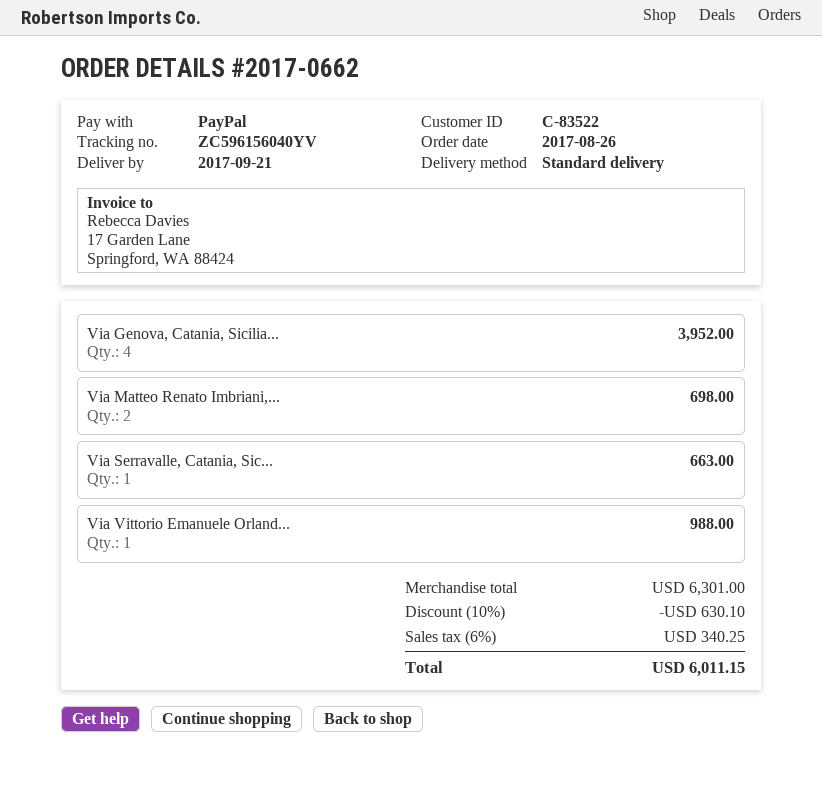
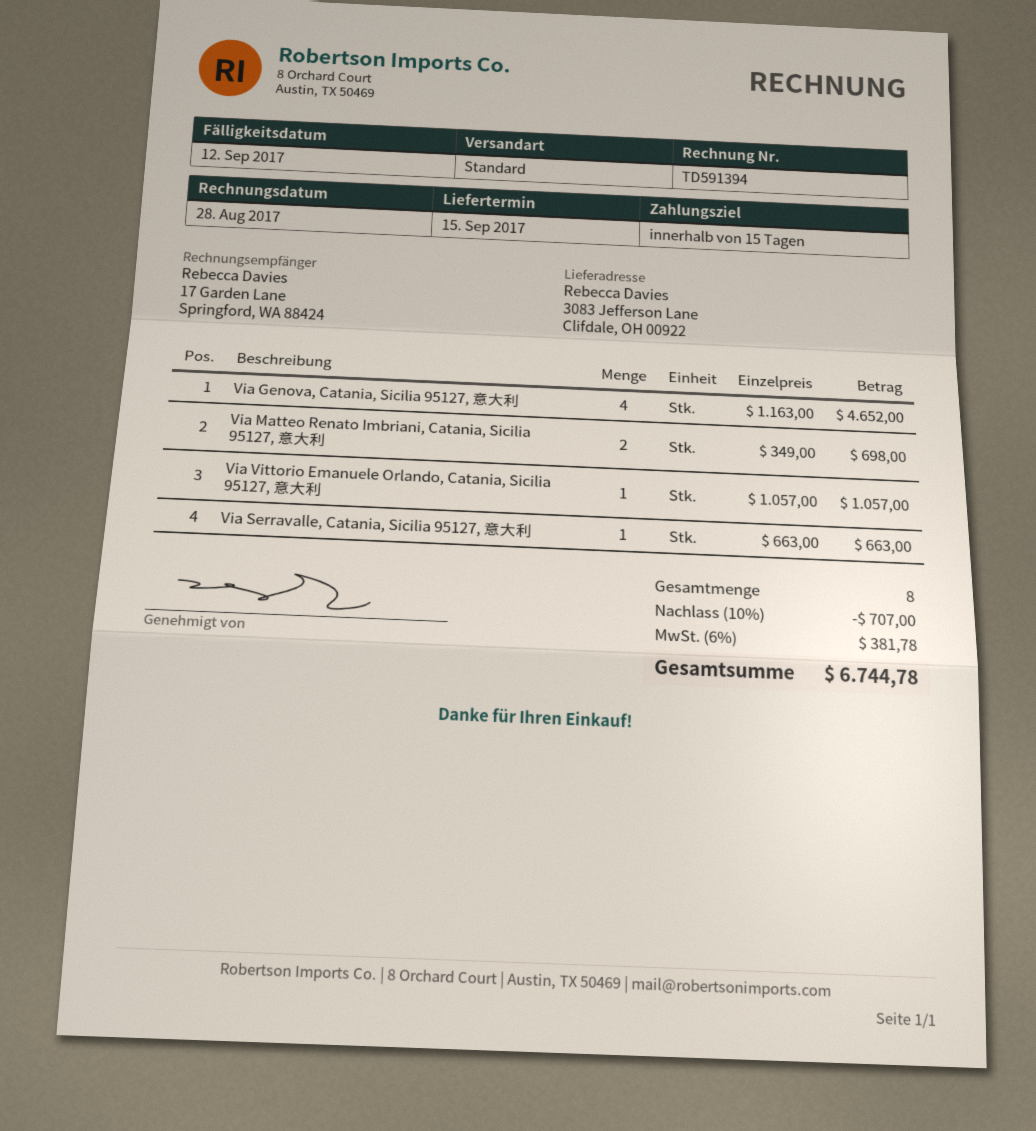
delivery date: 2017-09-21 -> 2017-09-15
Via Genova, Catania, Sicilia...: 4 for 3952.00 -> 4 for 4652.00
Via Vittorio Emanuele Orland...: 1 for 988.00 -> 1 for 1057.00
discount: 10% = 630.10 -> 10% = 707.00
tax: 6% = 340.25 -> 6% = 381.78
total: 6011.15 -> 6744.78

